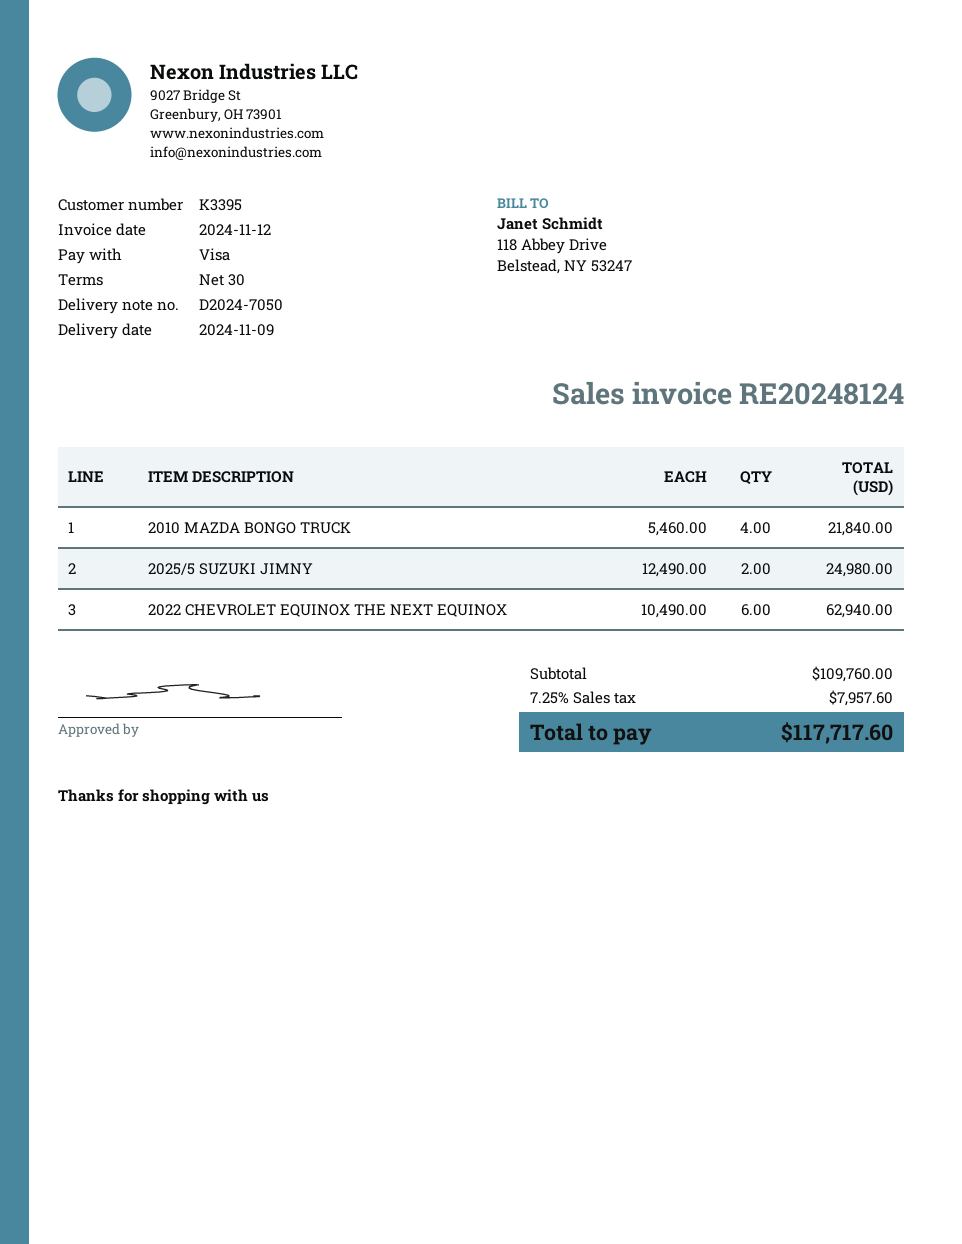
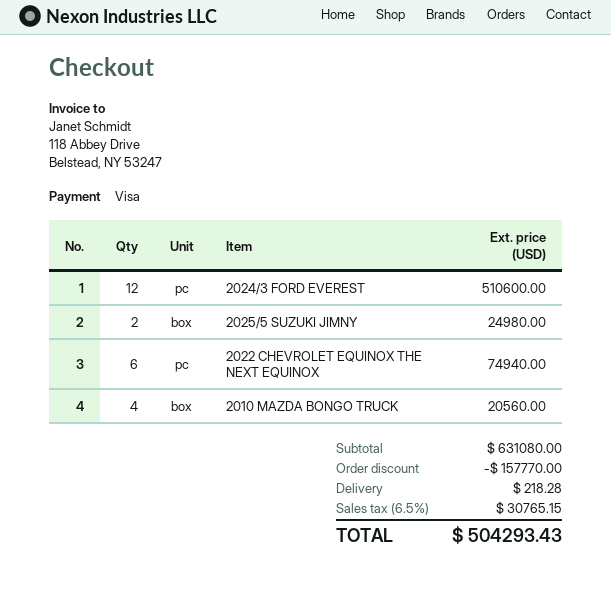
2010 MAZDA BONGO TRUCK: 4 for 21840.00 -> 4 for 20560.00
2022 CHEVROLET EQUINOX THE NEXT EQUINOX: 6 for 62940.00 -> 6 for 74940.00
2024/3 FORD EVEREST: none -> 12 for 510600.00
subtotal: 109760.00 -> 631080.00
discount: none -> 157770.00
shipping: none -> 218.28
tax: 7.25% = 7957.60 -> 6.5% = 30765.15
total: 117717.60 -> 504293.43

